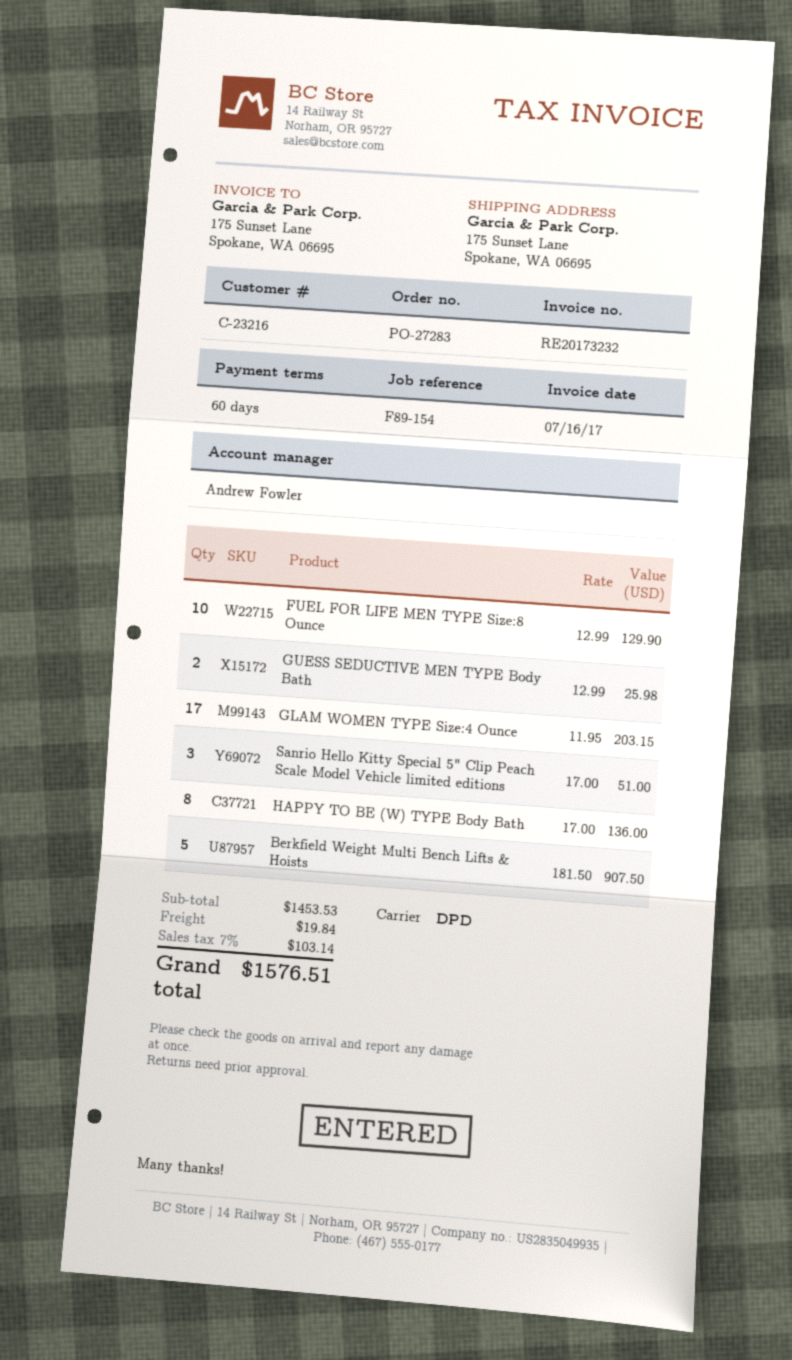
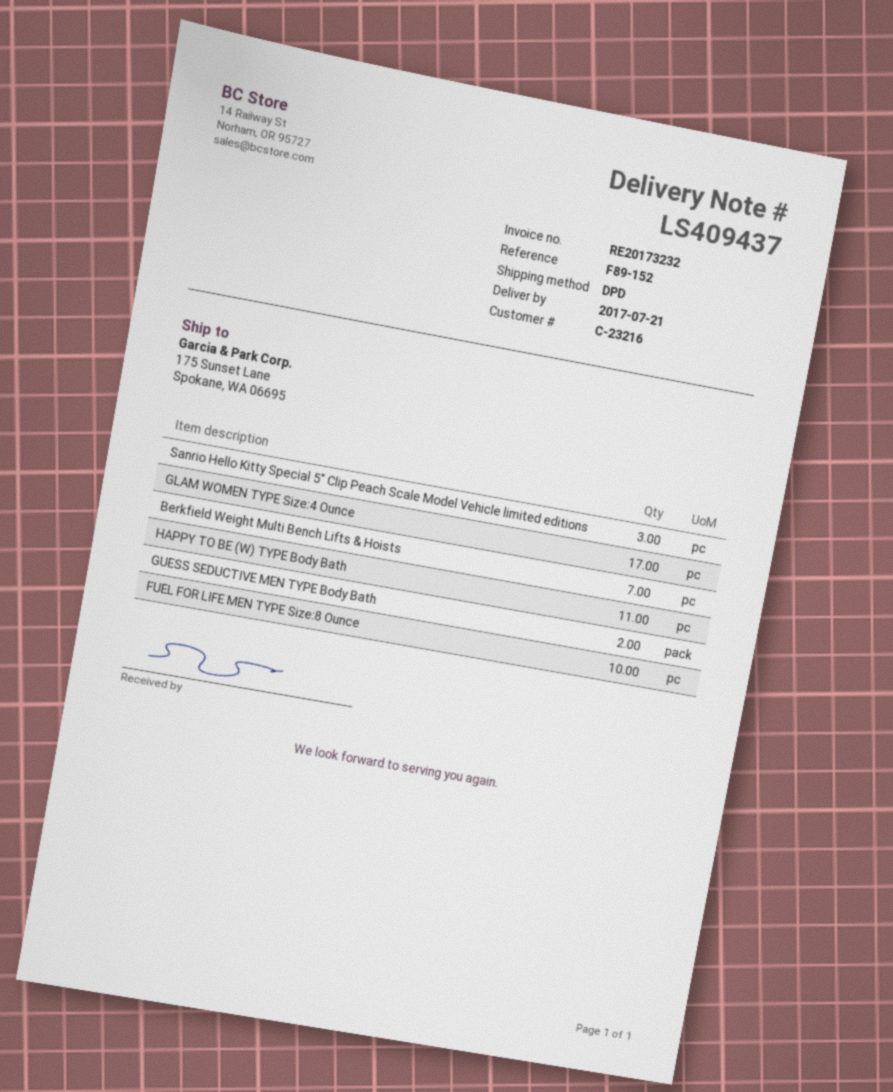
reference: F89-154 -> F89-152
HAPPY TO BE (W) TYPE Body Bath: 8 -> 11
Berkfield Weight Multi Bench Lifts & Hoists: 5 -> 7

